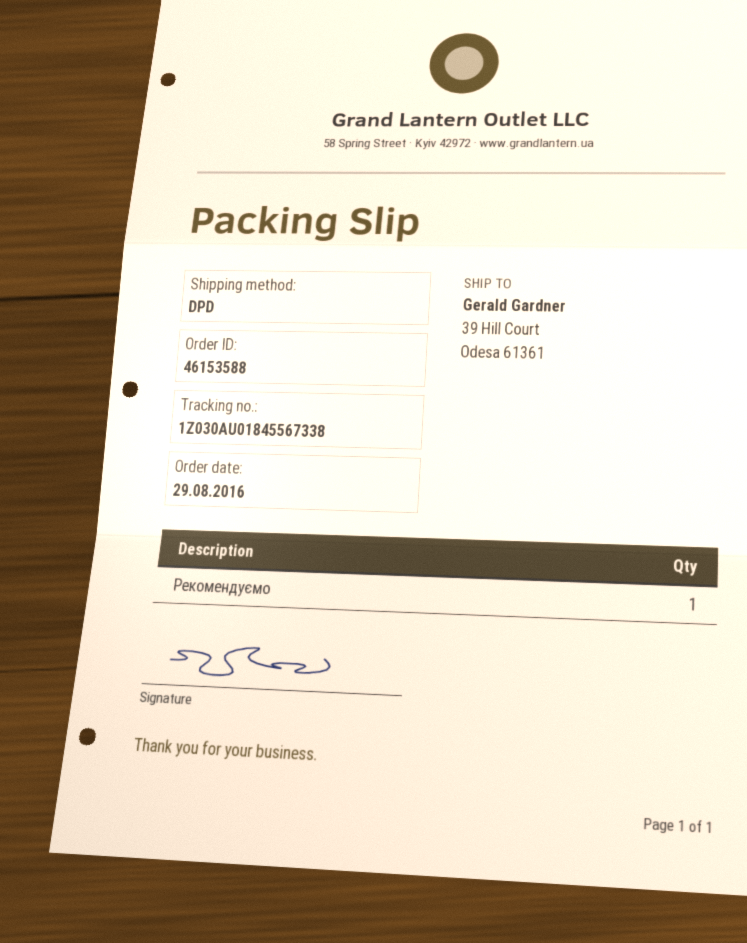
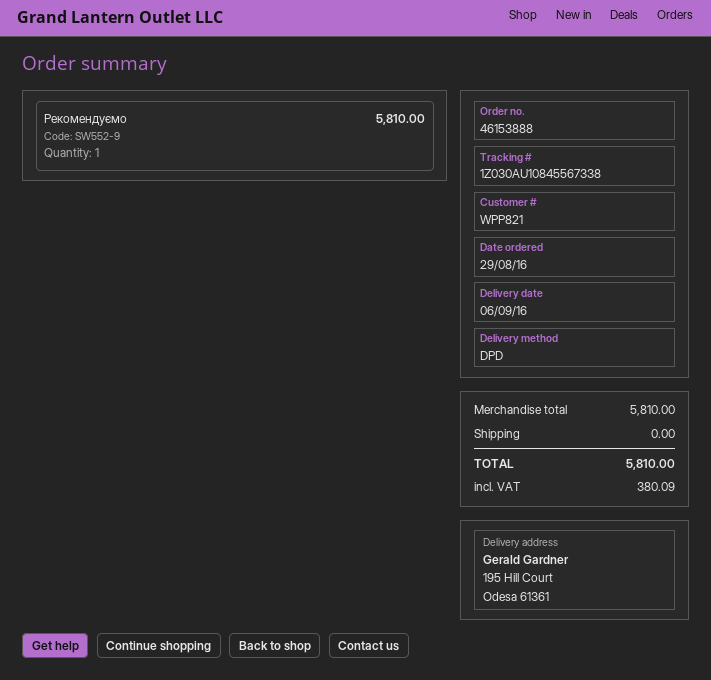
order number: 46153588 -> 46153888
tracking number: 1Z030AU01845567338 -> 1Z030AU10845567338
ship to: 39 Hill Court, Odesa 61361 -> 195 Hill Court, Odesa 61361

